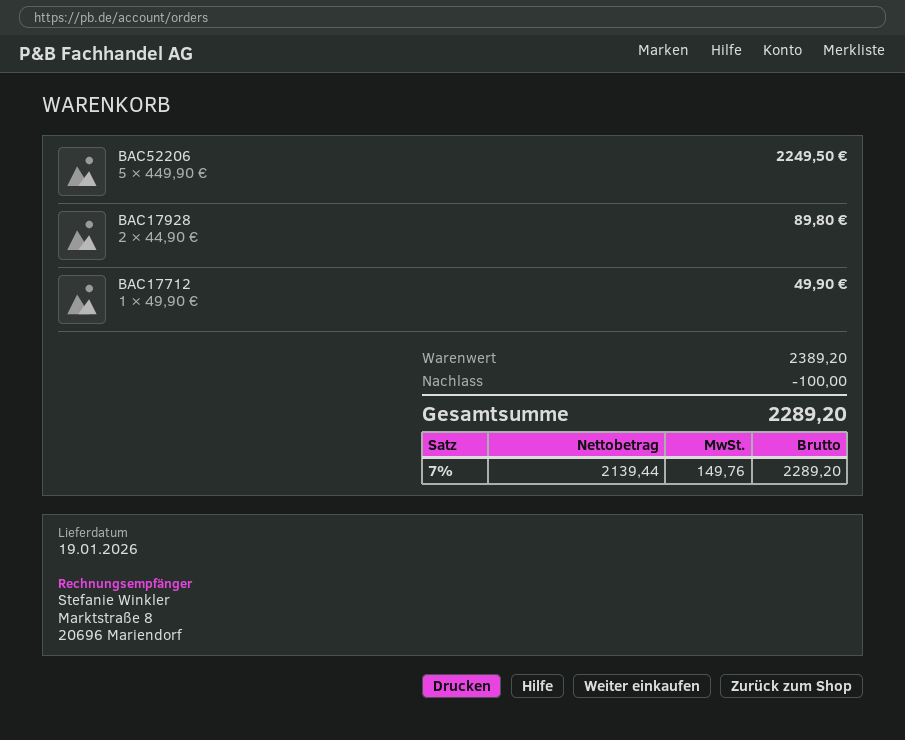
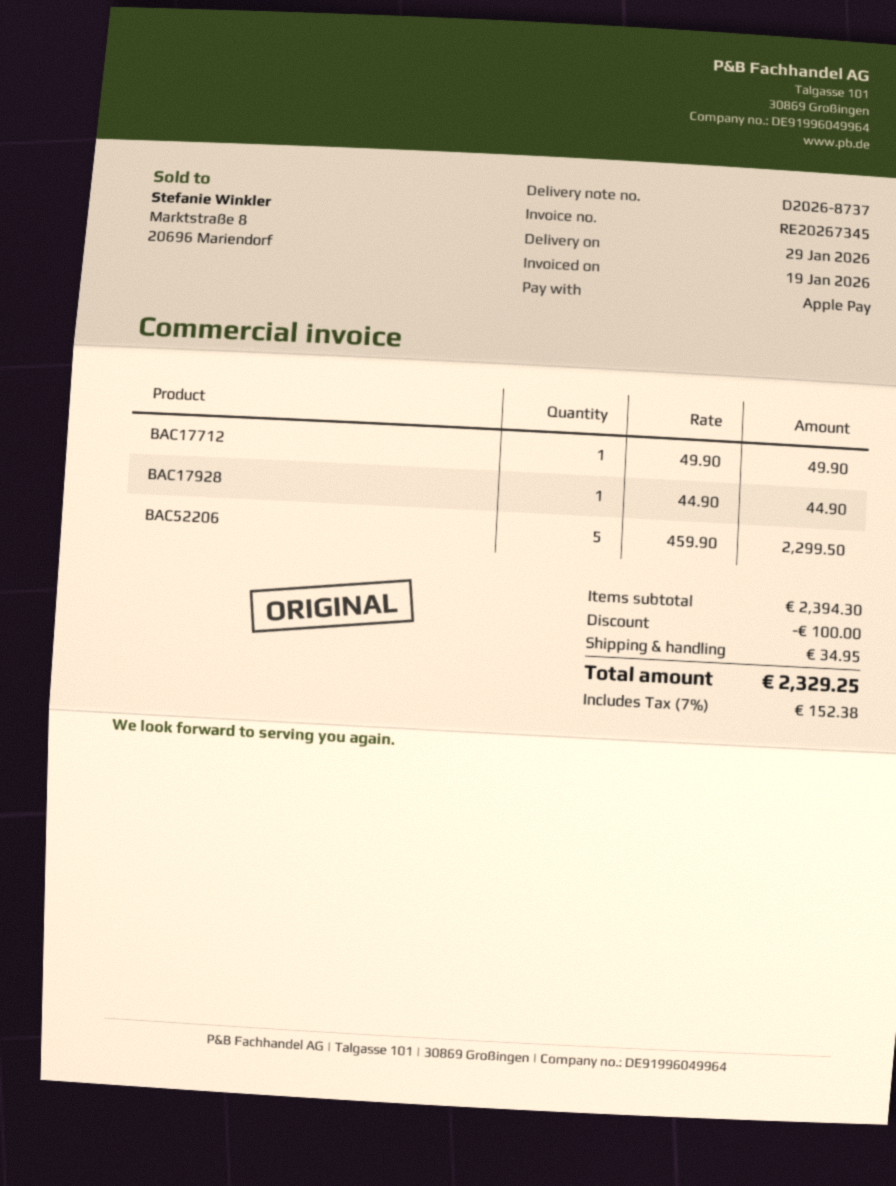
delivery date: 2026-01-19 -> 2026-01-29
BAC52206: 5 x 449.90 = 2249.50 -> 5 x 459.90 = 2299.50
BAC17928: 2 x 44.90 = 89.80 -> 1 x 44.90 = 44.90
subtotal: 2389.20 -> 2394.30
shipping: none -> 34.95
tax: 7% = 149.76 -> 7% = 152.38
total: 2289.20 -> 2329.25

